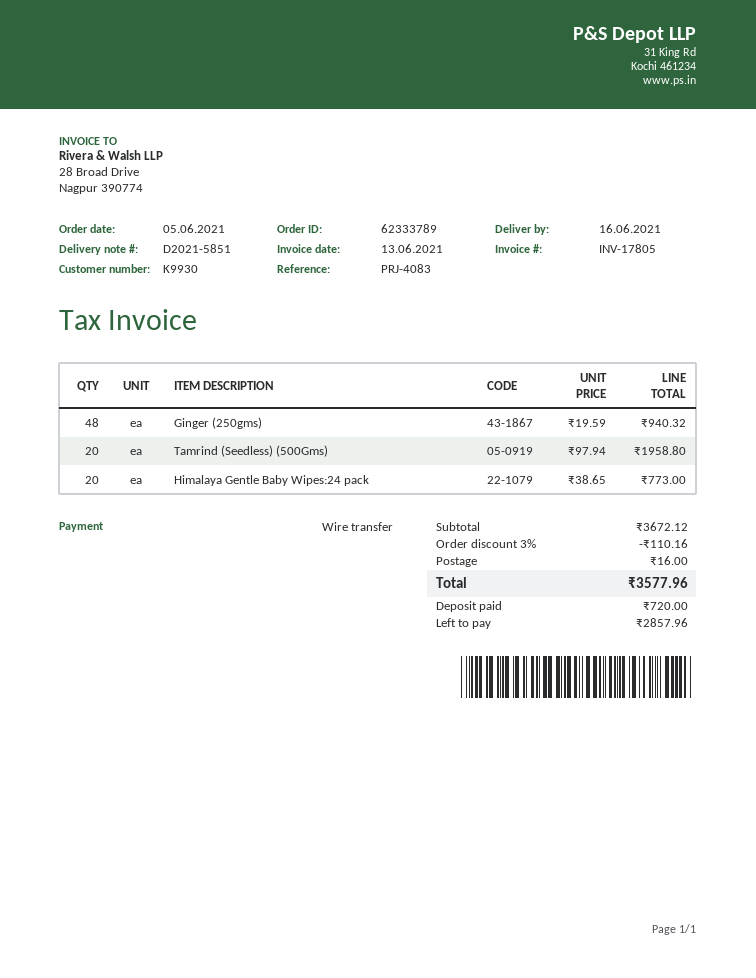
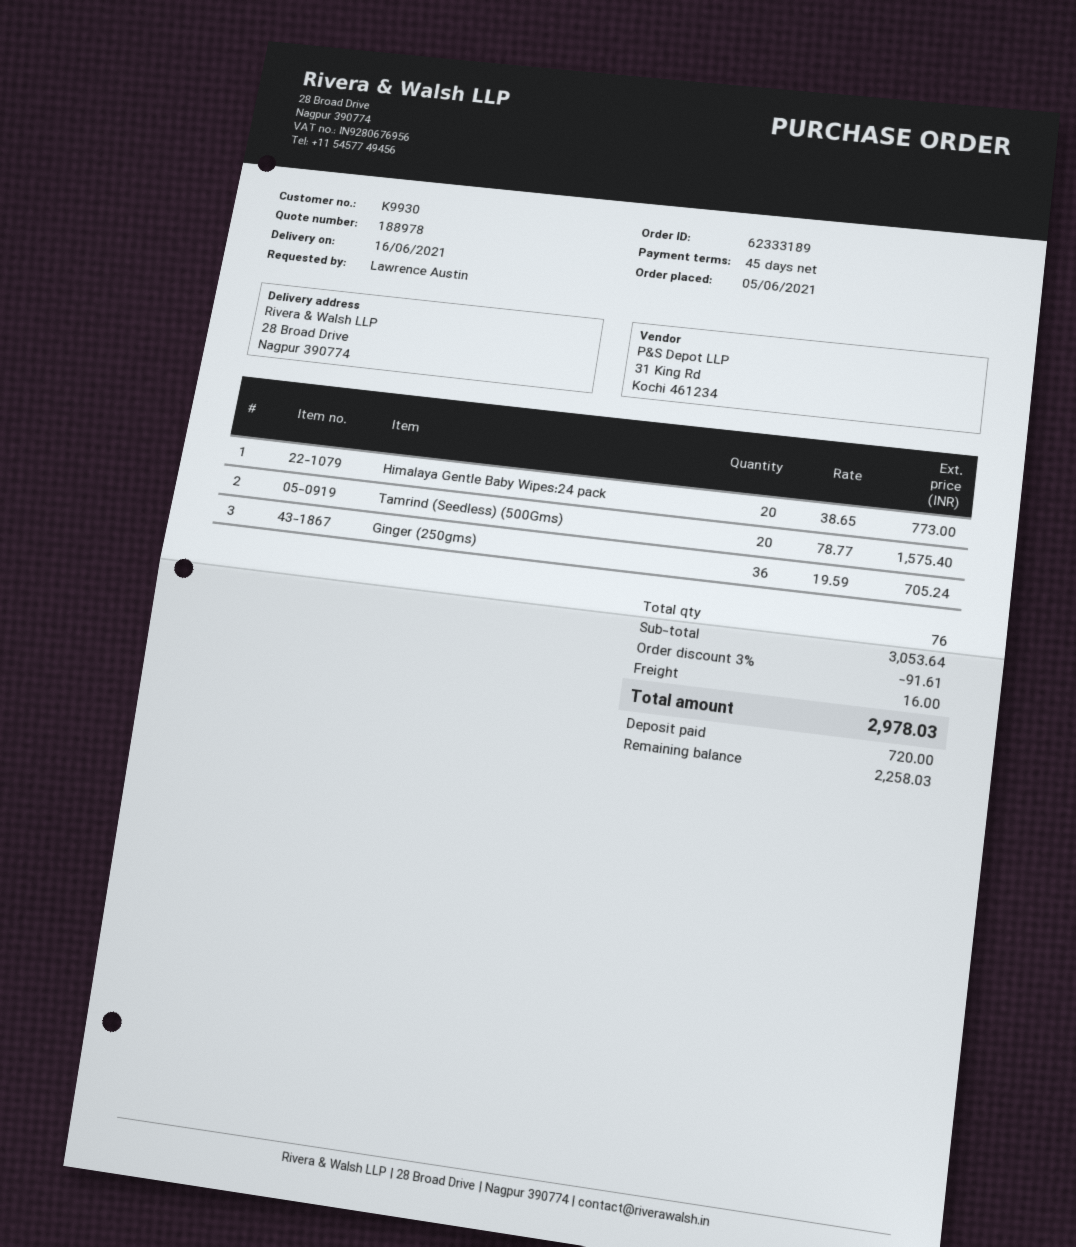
order number: 62333789 -> 62333189
Ginger (250gms): 48 x 19.59 = 940.32 -> 36 x 19.59 = 705.24
Tamrind (Seedless) (500Gms): 20 x 97.94 = 1958.80 -> 20 x 78.77 = 1575.40
subtotal: 3672.12 -> 3053.64
discount: 3% = 110.16 -> 3% = 91.61
total: 3577.96 -> 2978.03
balance: 2857.96 -> 2258.03

